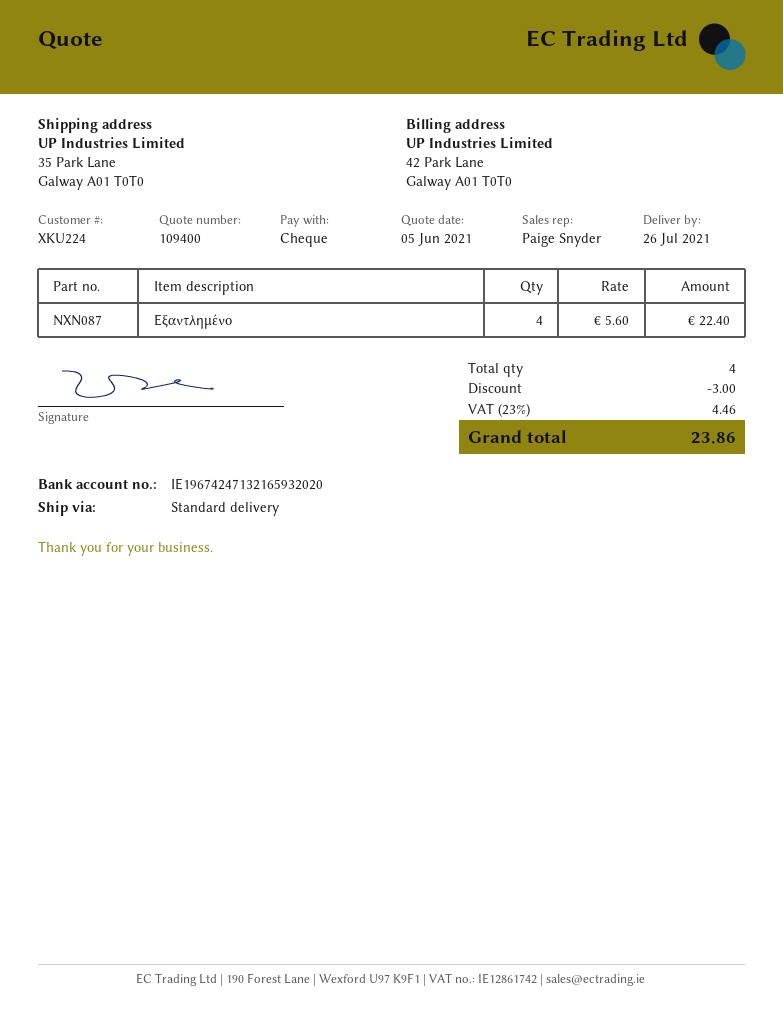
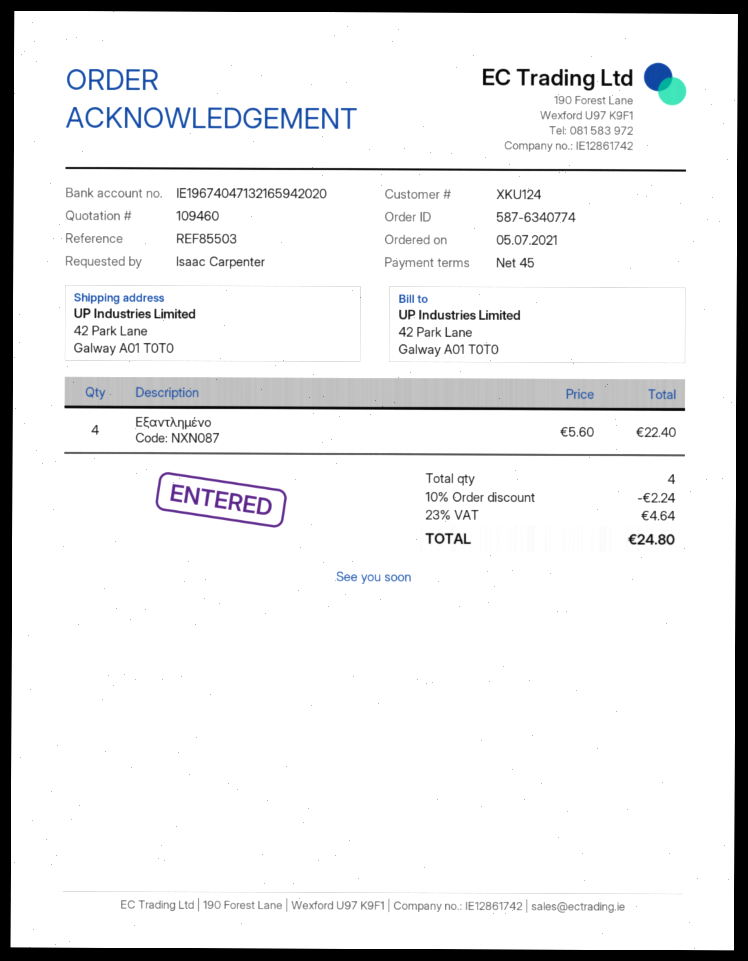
quote number: 109400 -> 109460
customer number: XKU224 -> XKU124
bank account: IE19674247132165932020 -> IE19674047132165942020
ship to: 35 Park Lane, Galway A01 T0T0 -> 42 Park Lane, Galway A01 T0T0
discount: 3.00 -> 2.24
tax: 23% = 4.46 -> 23% = 4.64
total: 23.86 -> 24.80

